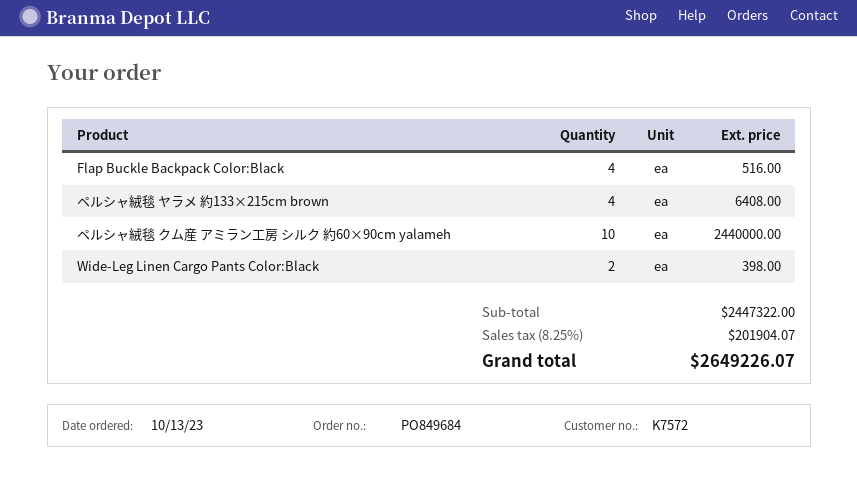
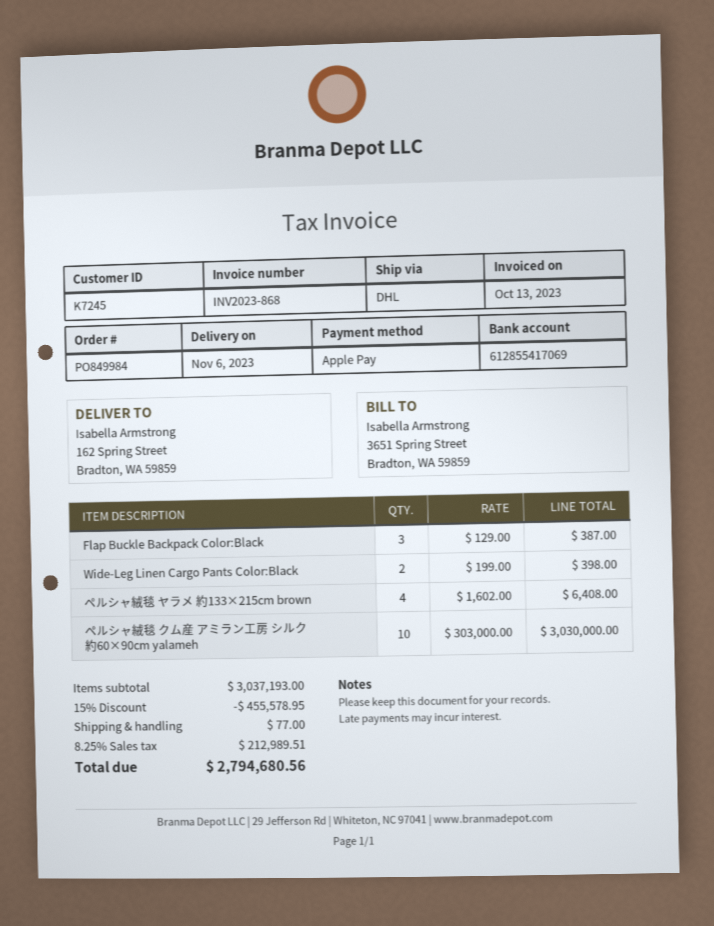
order number: PO849684 -> PO849984
customer number: K7572 -> K7245
Flap Buckle Backpack Color:Black: 4 for 516.00 -> 3 for 387.00
ペルシャ絨毯 クム産 アミラン工房 シルク 約60×90cm yalameh: 10 for 2440000.00 -> 10 for 3030000.00
subtotal: 2447322.00 -> 3037193.00
discount: none -> 15% = 455578.95
shipping: none -> 77.00
tax: 8.25% = 201904.07 -> 8.25% = 212989.51
total: 2649226.07 -> 2794680.56

